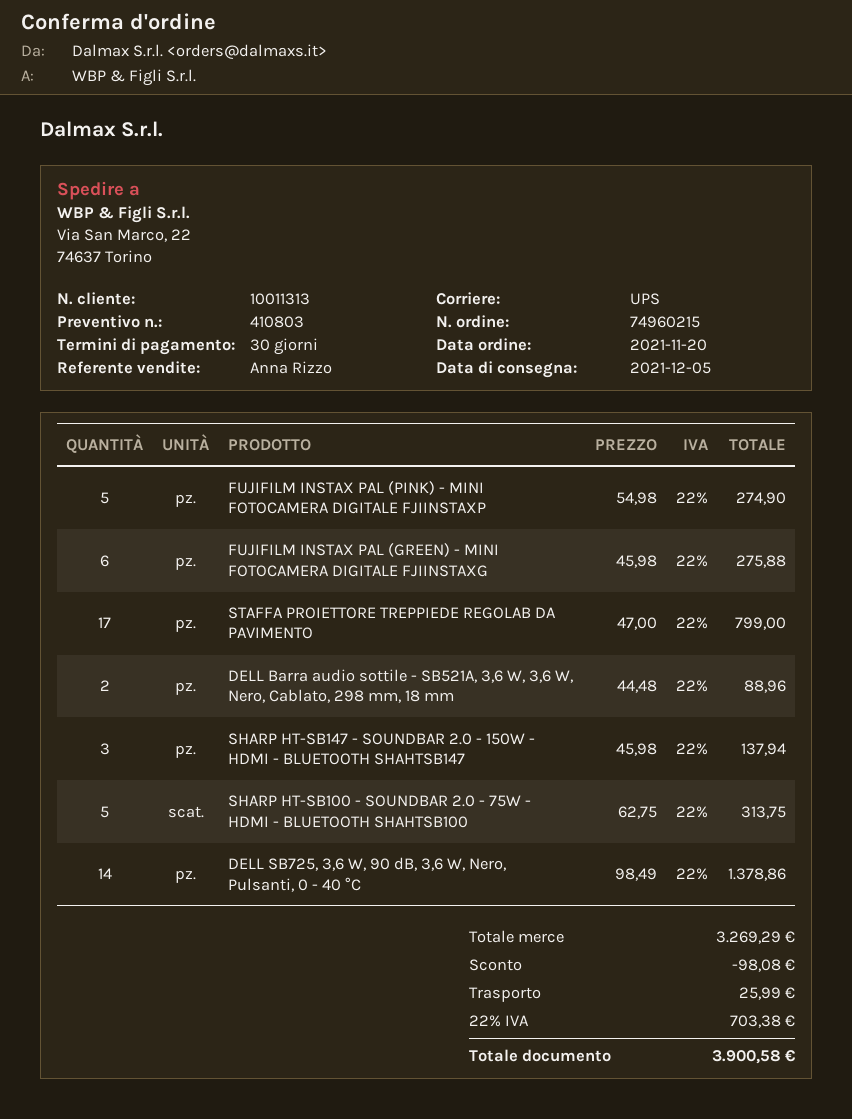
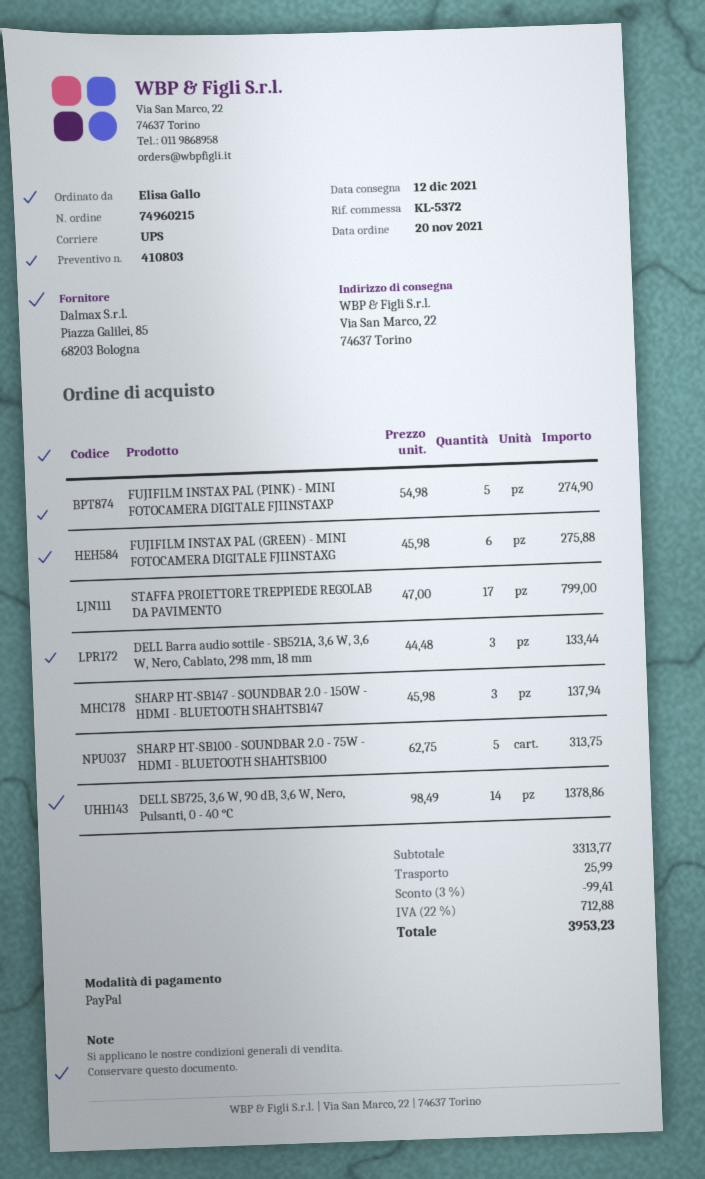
delivery date: 2021-12-05 -> 2021-12-12
DELL Barra audio sottile - SB521A, 3,6 W, 3,6 W, Nero, Cablato, 298 mm, 18 mm: 2 x 44.48 = 88.96 -> 3 x 44.48 = 133.44
subtotal: 3269.29 -> 3313.77
discount: 98.08 -> 99.41
tax: 22% = 703.38 -> 22% = 712.88
total: 3900.58 -> 3953.23

